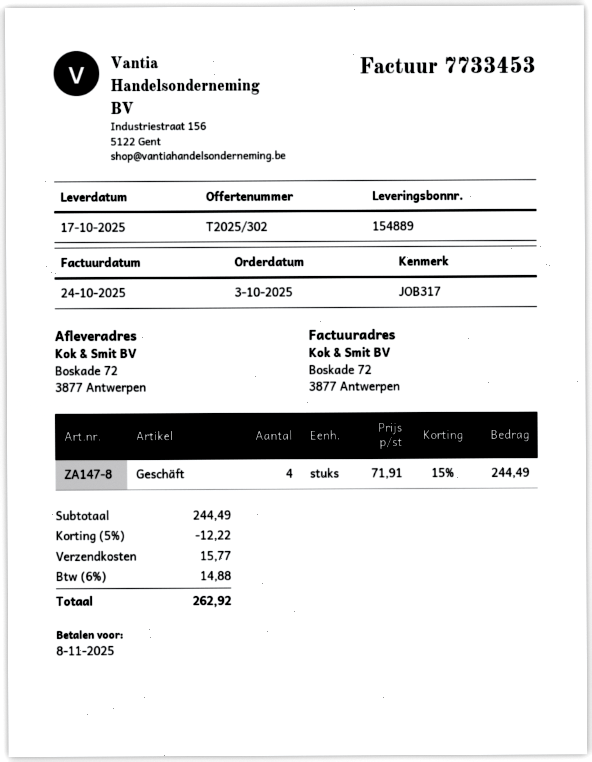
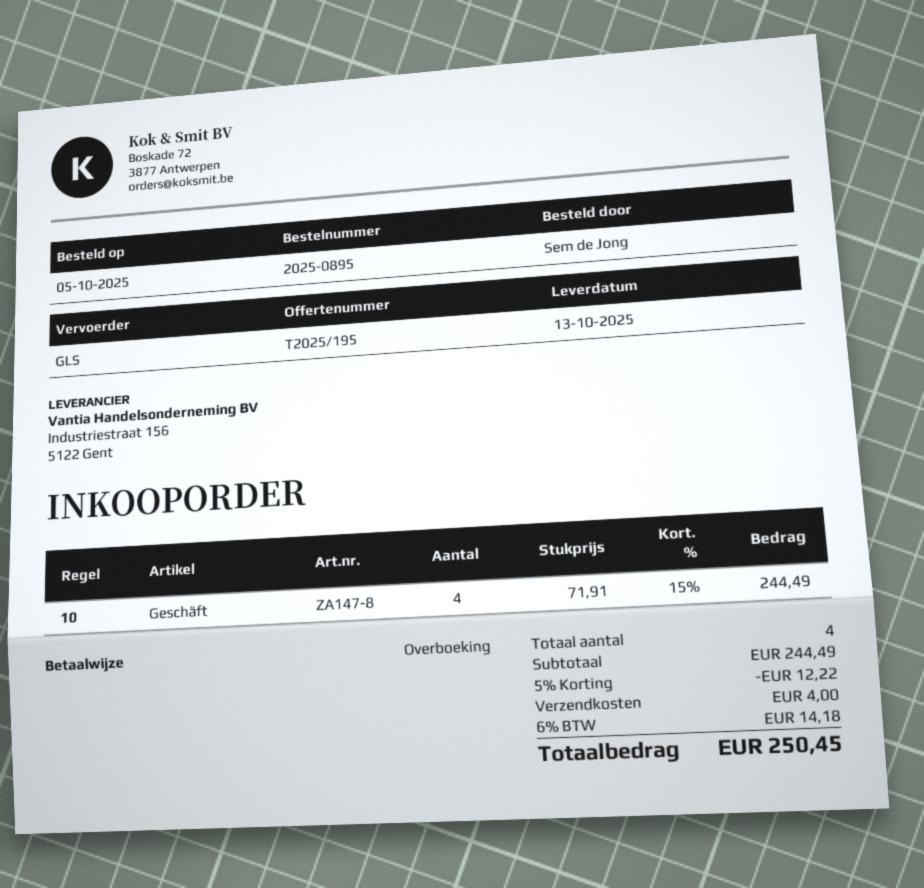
quote number: T2025/302 -> T2025/195
order date: 2025-10-03 -> 2025-10-05
delivery date: 2025-10-17 -> 2025-10-13
shipping: 15.77 -> 4.00
tax: 6% = 14.88 -> 6% = 14.18
total: 262.92 -> 250.45

